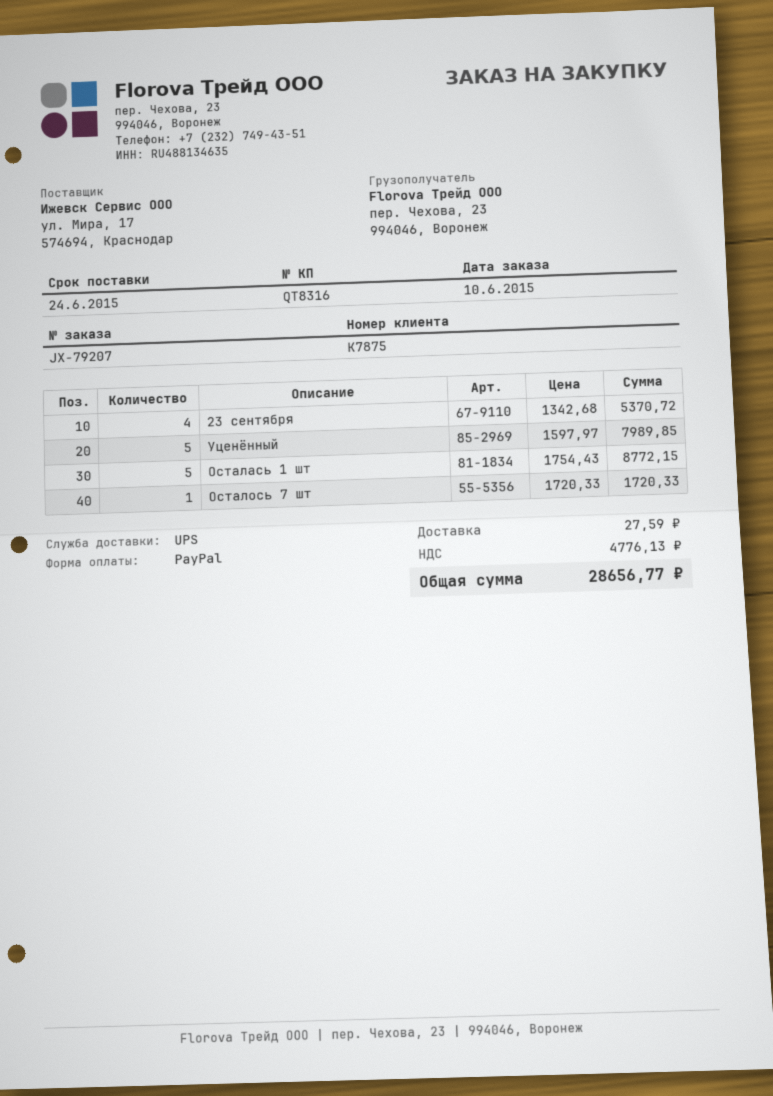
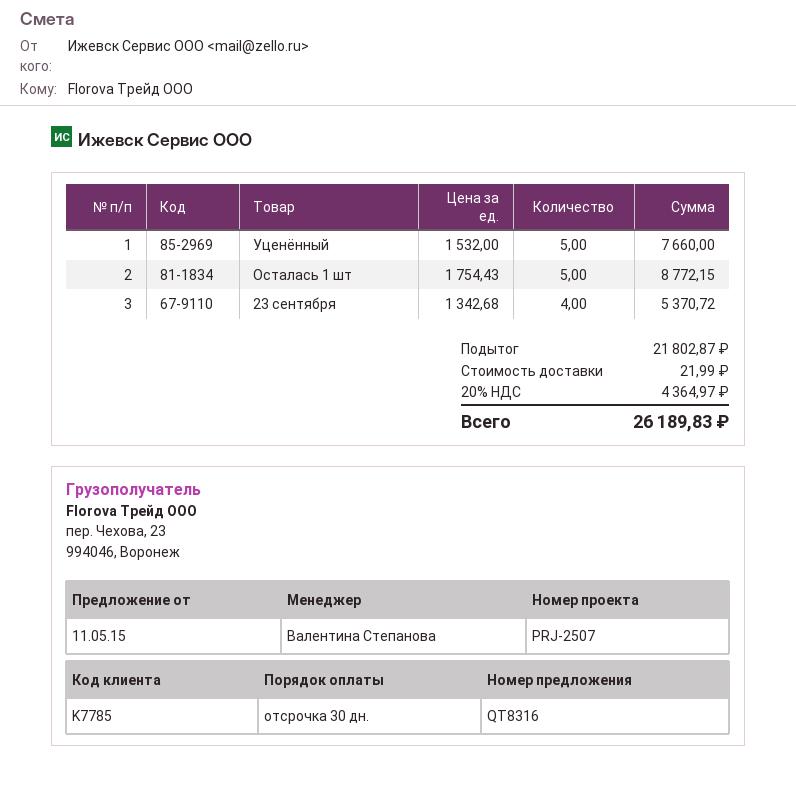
customer number: K7875 -> K7785
Уценённый: 5 x 1597.97 = 7989.85 -> 5 x 1532.00 = 7660.00
Осталось 7 шт: 1 x 1720.33 = 1720.33 -> none
shipping: 27.59 -> 21.99
tax: 4776.13 -> 4364.97
total: 28656.77 -> 26189.83

